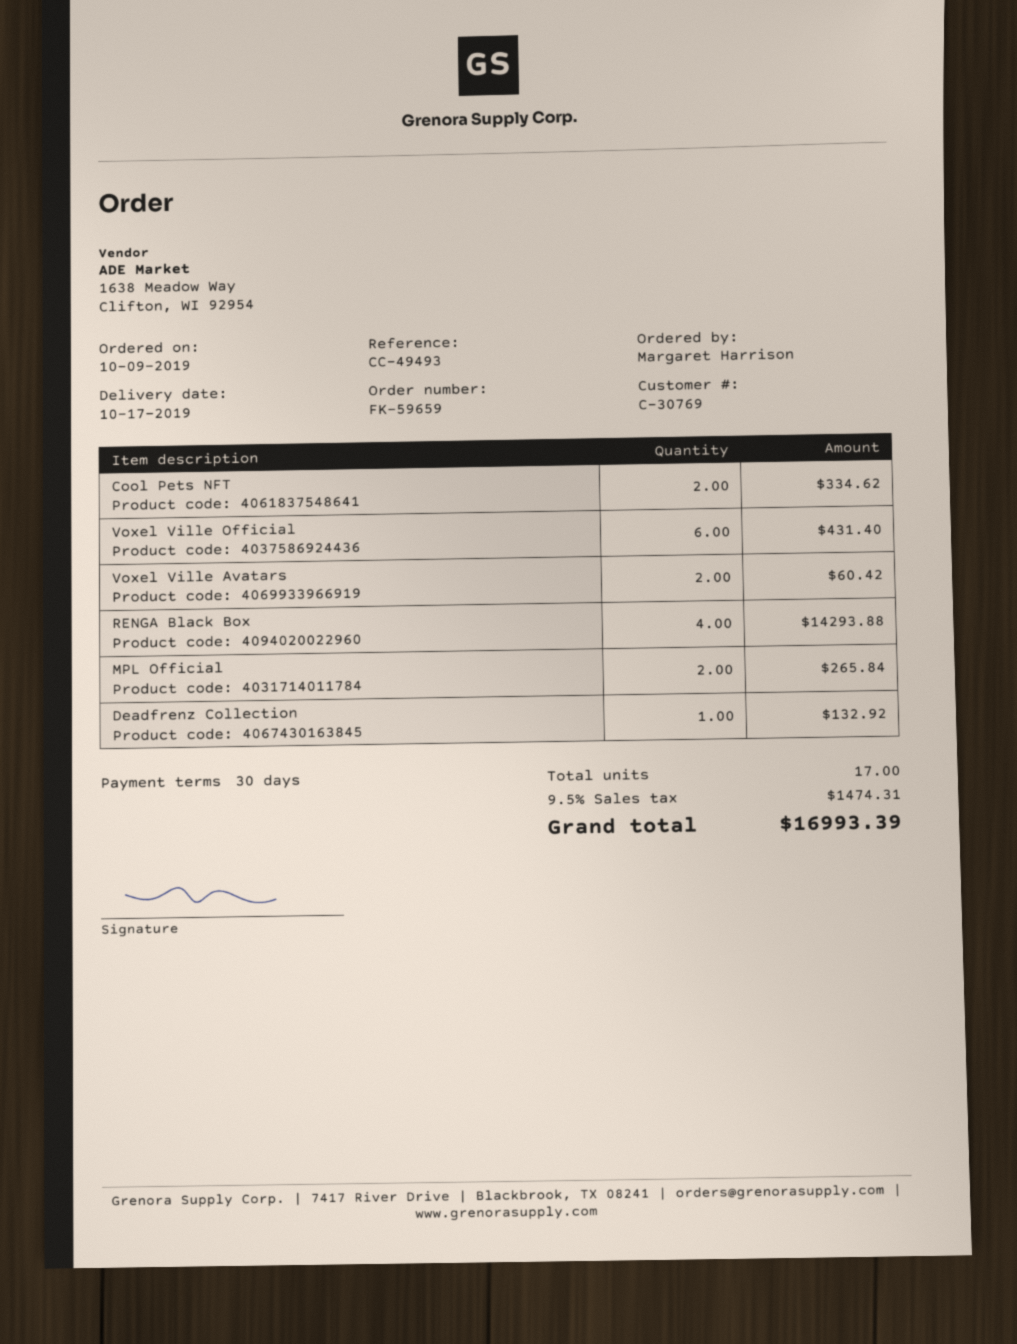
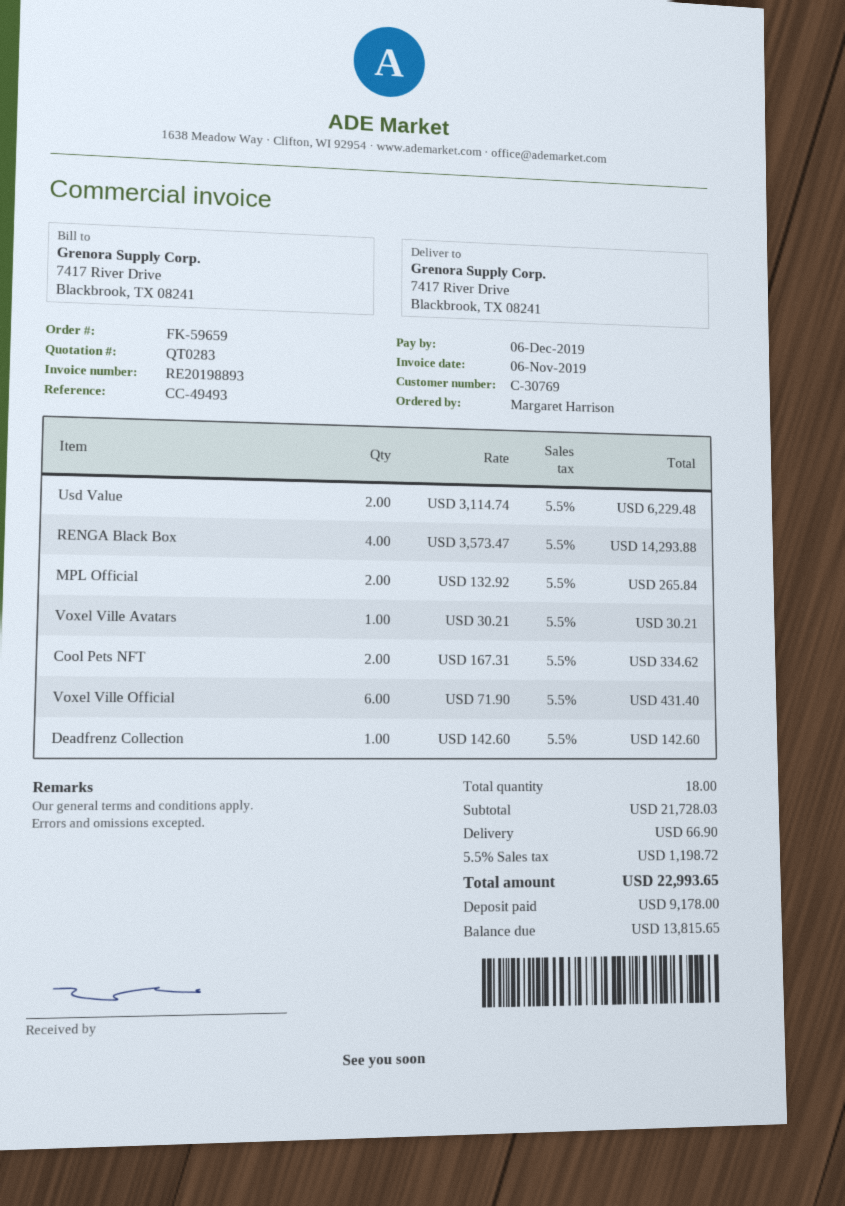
Voxel Ville Avatars: 2 for 60.42 -> 1 for 30.21
Deadfrenz Collection: 1 for 132.92 -> 1 for 142.60
Usd Value: none -> 2 for 6229.48
total quantity: 17 -> 18
shipping: none -> 66.90
tax: 9.5% = 1474.31 -> 5.5% = 1198.72
total: 16993.39 -> 22993.65

